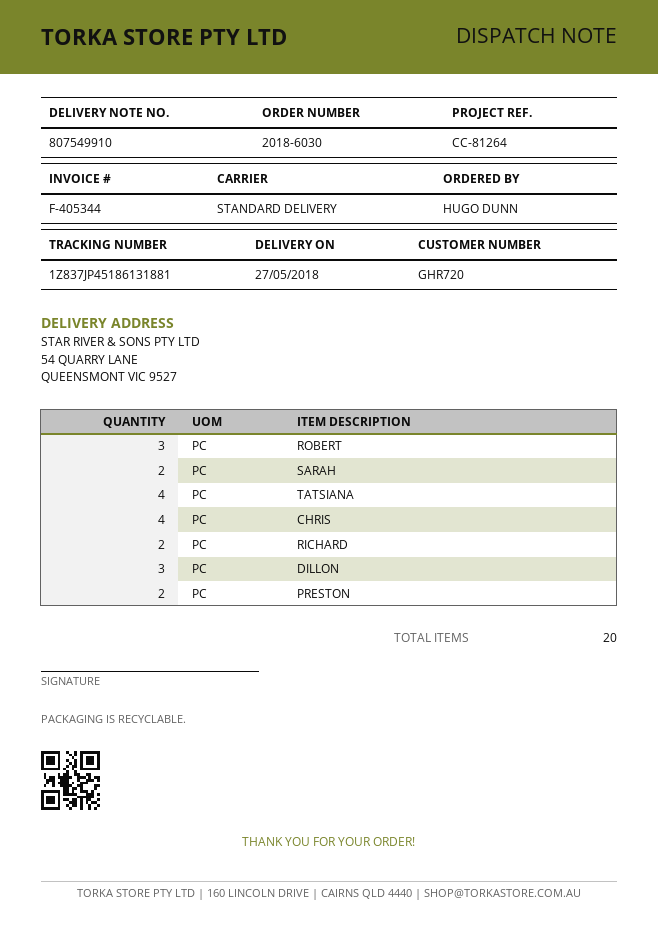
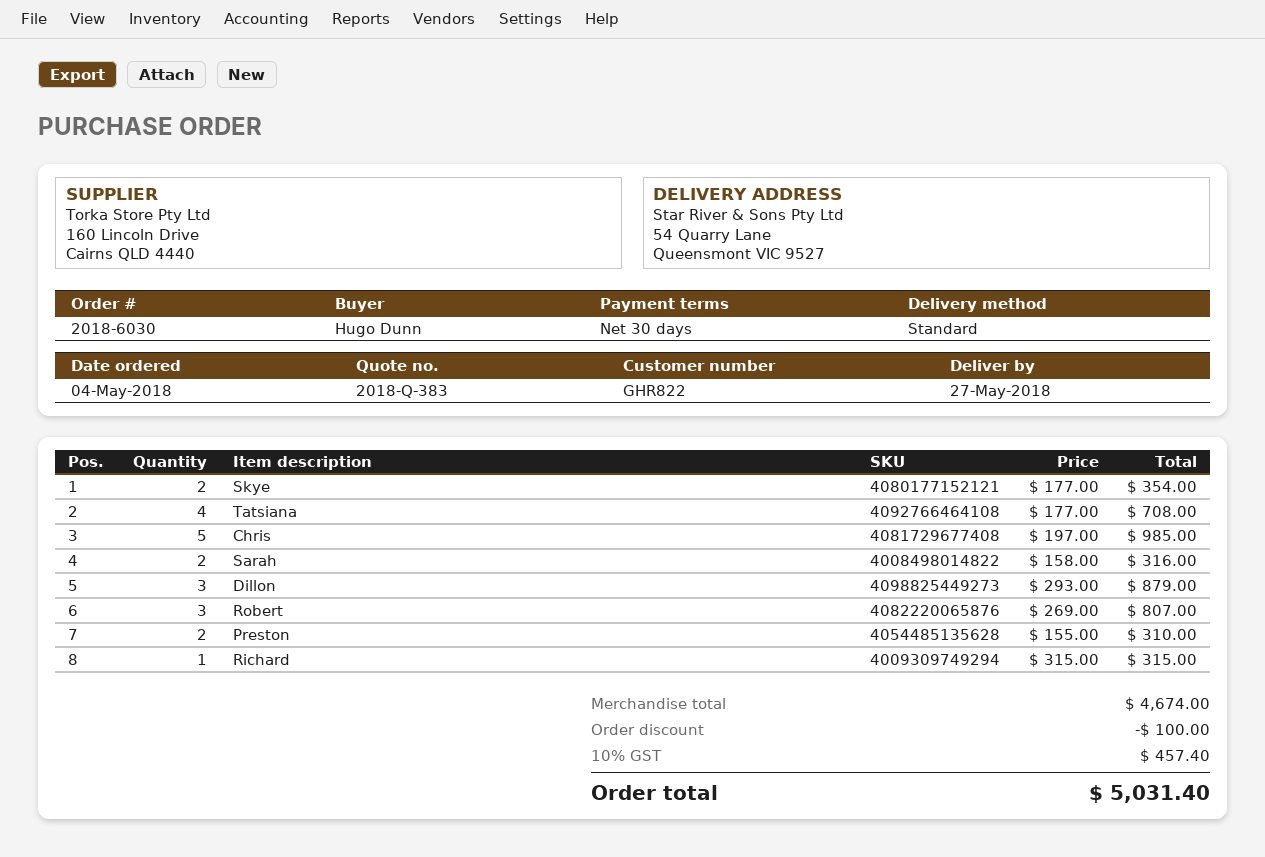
customer number: GHR720 -> GHR822
CHRIS: 4 -> 5
RICHARD: 2 -> 1
Skye: none -> 2

